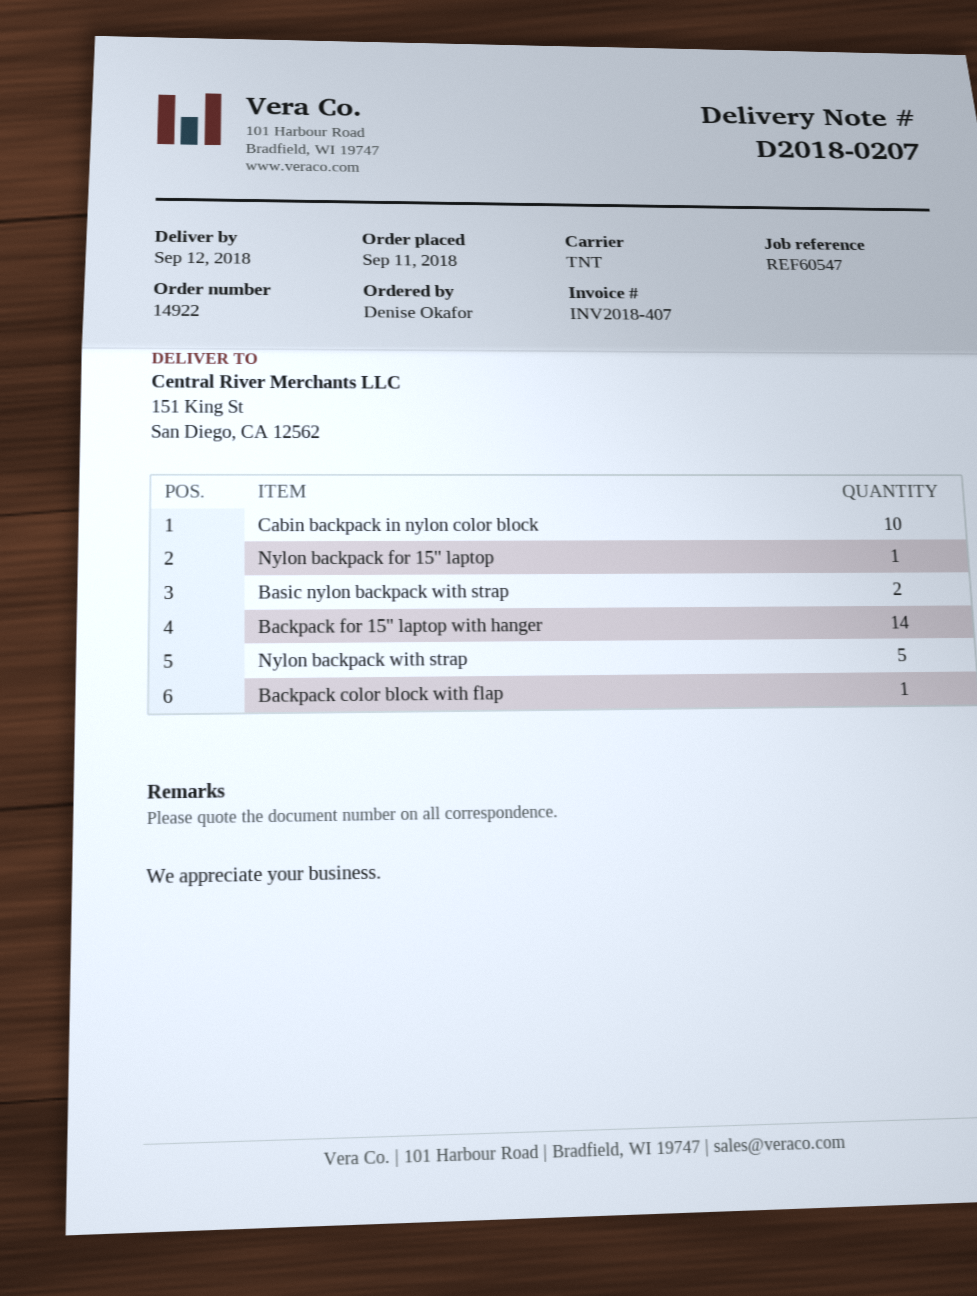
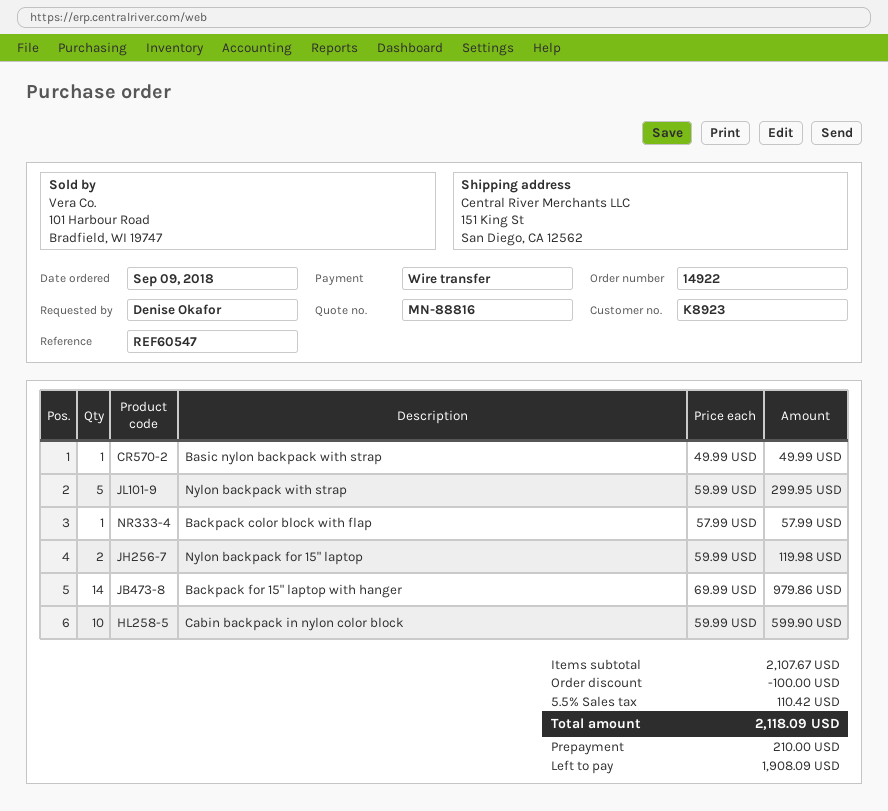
order date: 2018-09-11 -> 2018-09-09
Nylon backpack for 15" laptop: 1 -> 2
Basic nylon backpack with strap: 2 -> 1

